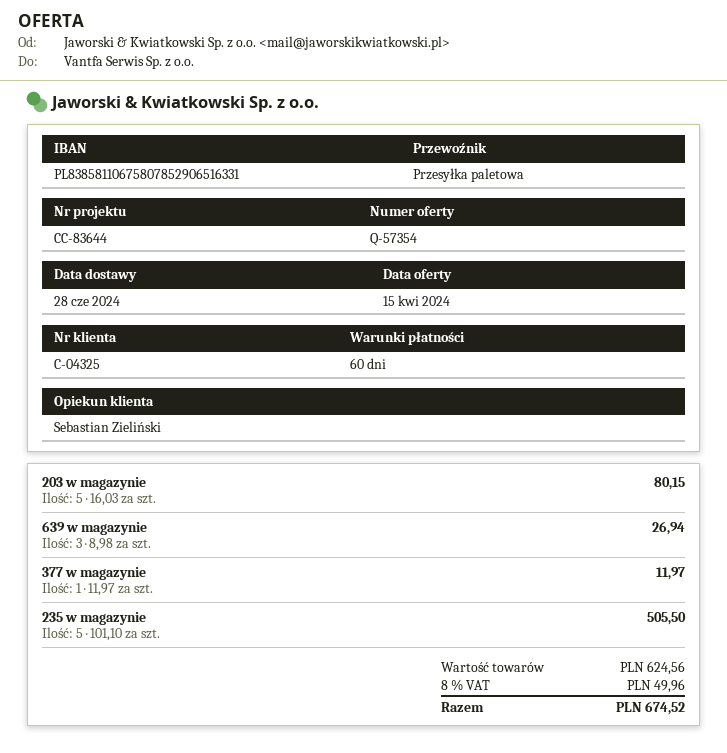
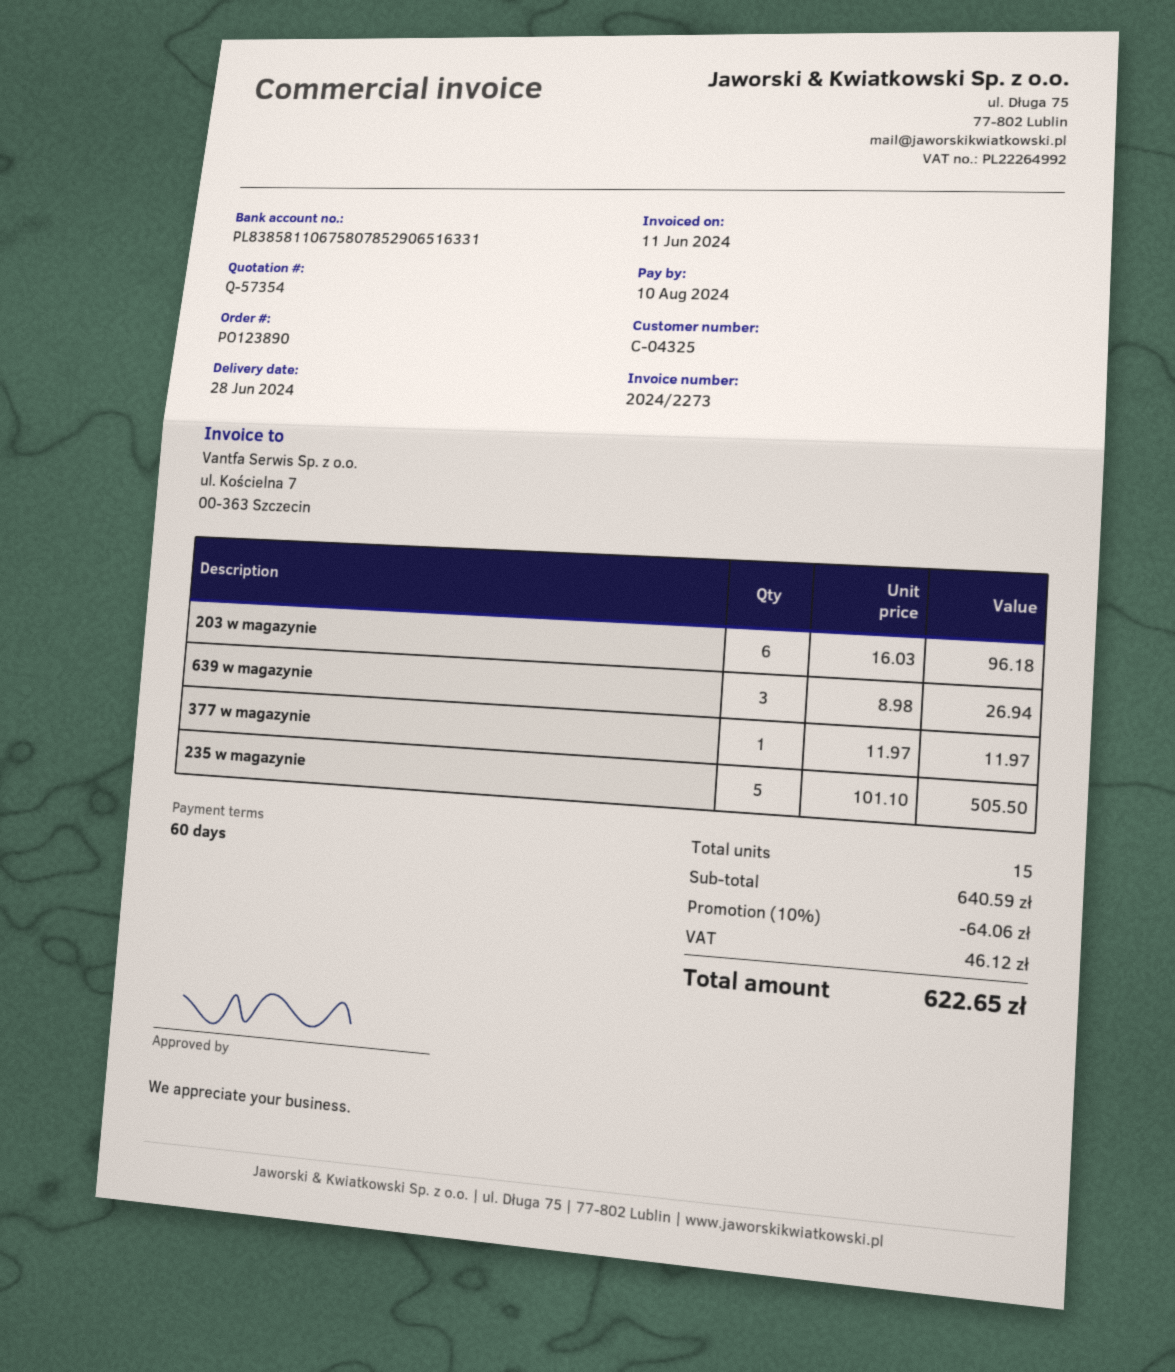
203 w magazynie: 5 x 16.03 = 80.15 -> 6 x 16.03 = 96.18
subtotal: 624.56 -> 640.59
discount: none -> 10% = 64.06
tax: 49.96 -> 46.12
total: 674.52 -> 622.65

